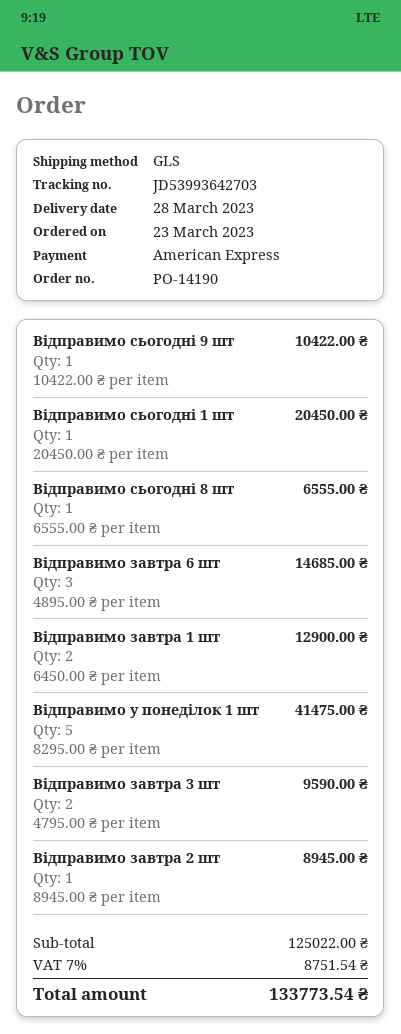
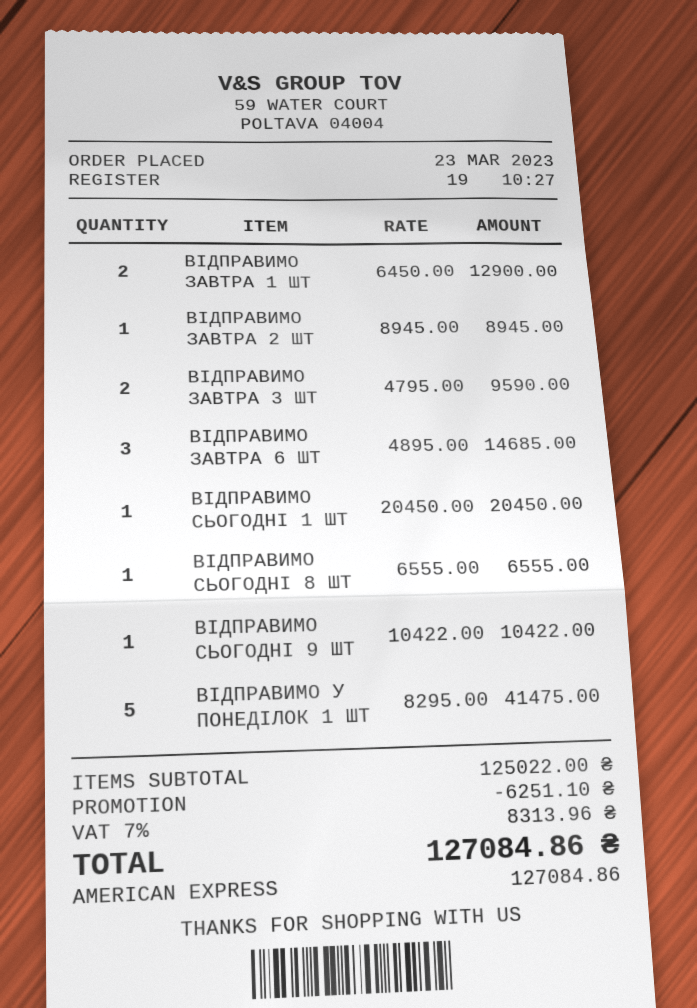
discount: none -> 6251.10
tax: 7% = 8751.54 -> 7% = 8313.96
total: 133773.54 -> 127084.86

